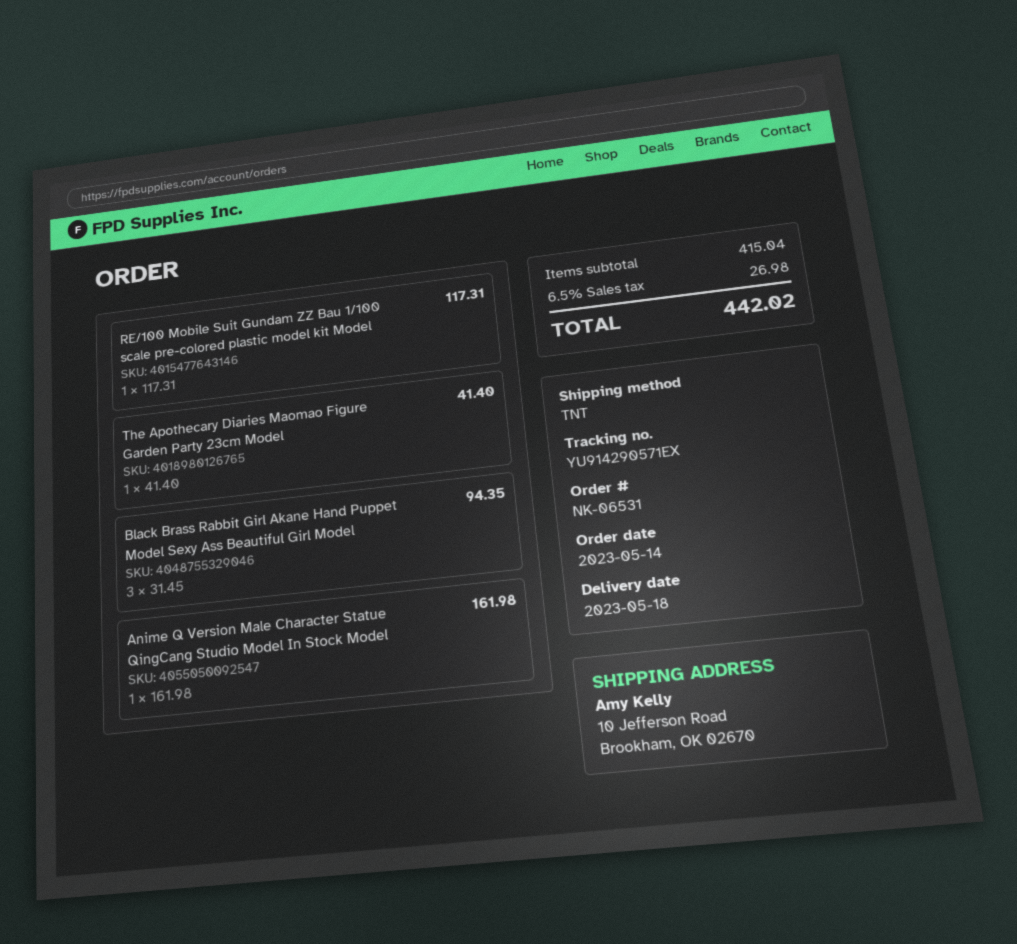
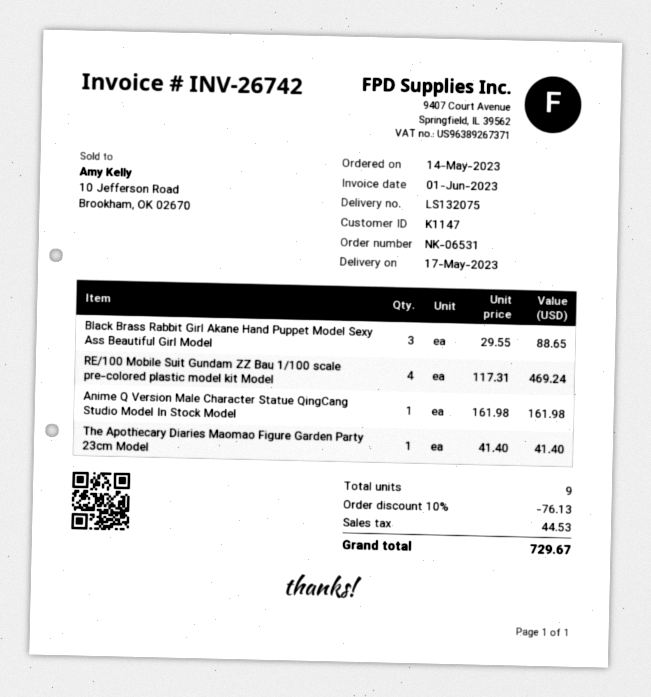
delivery date: 2023-05-18 -> 2023-05-17
RE/100 Mobile Suit Gundam ZZ Bau 1/100 scale pre-colored plastic model kit Model: 1 x 117.31 = 117.31 -> 4 x 117.31 = 469.24
Black Brass Rabbit Girl Akane Hand Puppet Model Sexy Ass Beautiful Girl Model: 3 x 31.45 = 94.35 -> 3 x 29.55 = 88.65
discount: none -> 10% = 76.13
tax: 26.98 -> 44.53
total: 442.02 -> 729.67

